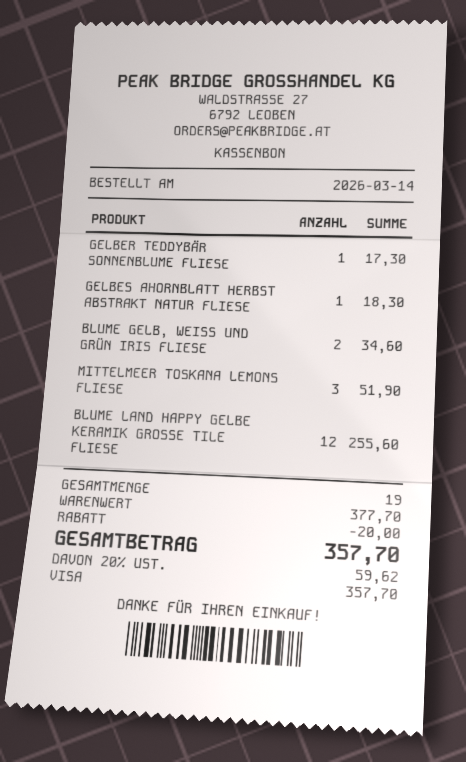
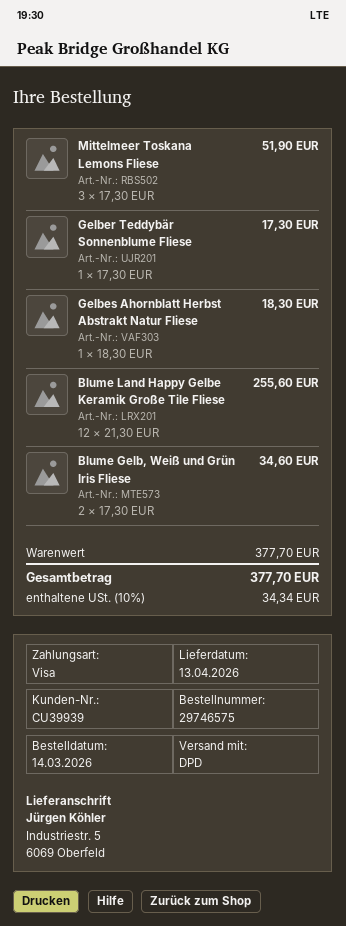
discount: 20.00 -> none
tax: 20% = 59.62 -> 10% = 34.34
total: 357.70 -> 377.70

